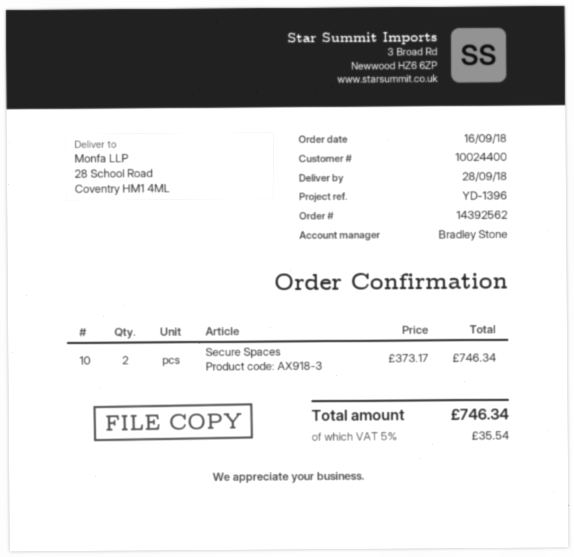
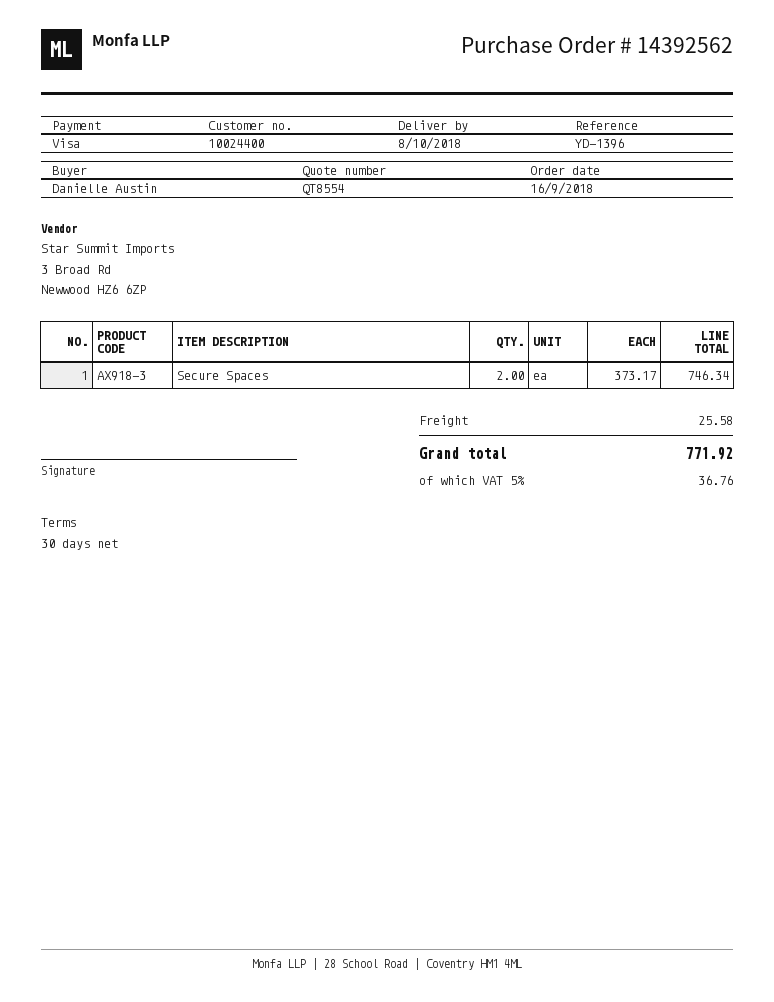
delivery date: 2018-09-28 -> 2018-10-08
shipping: none -> 25.58
tax: 5% = 35.54 -> 5% = 36.76
total: 746.34 -> 771.92

